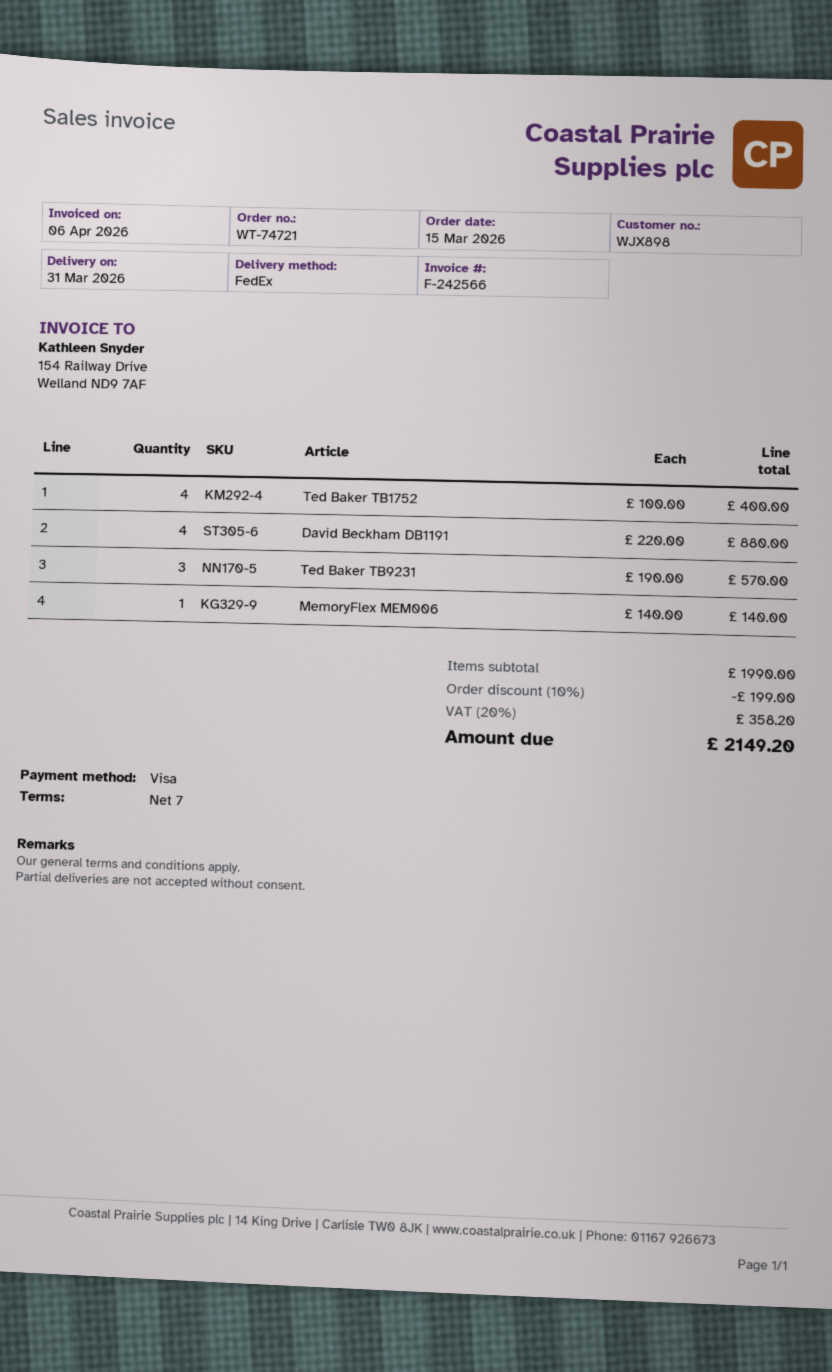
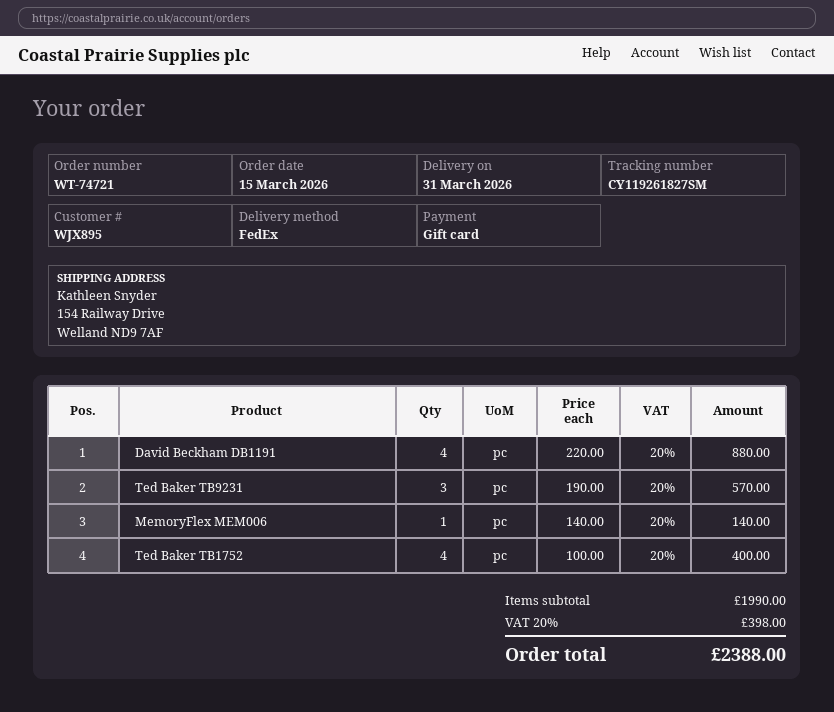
customer number: WJX898 -> WJX895
payment method: Visa -> gift card
discount: 10% = 199.00 -> none
tax: 20% = 358.20 -> 20% = 398.00
total: 2149.20 -> 2388.00

